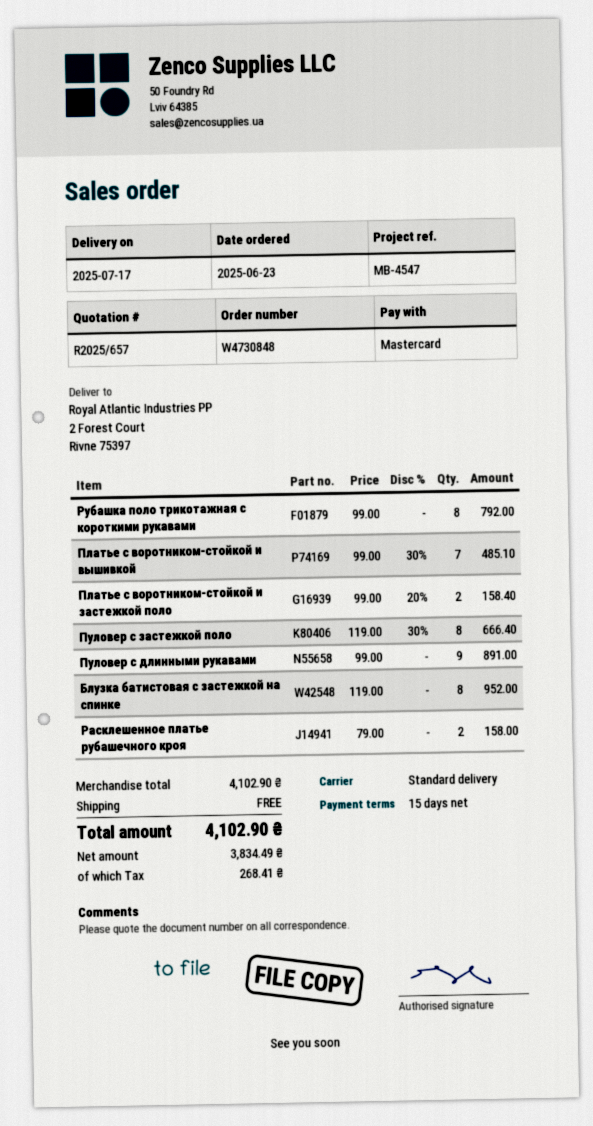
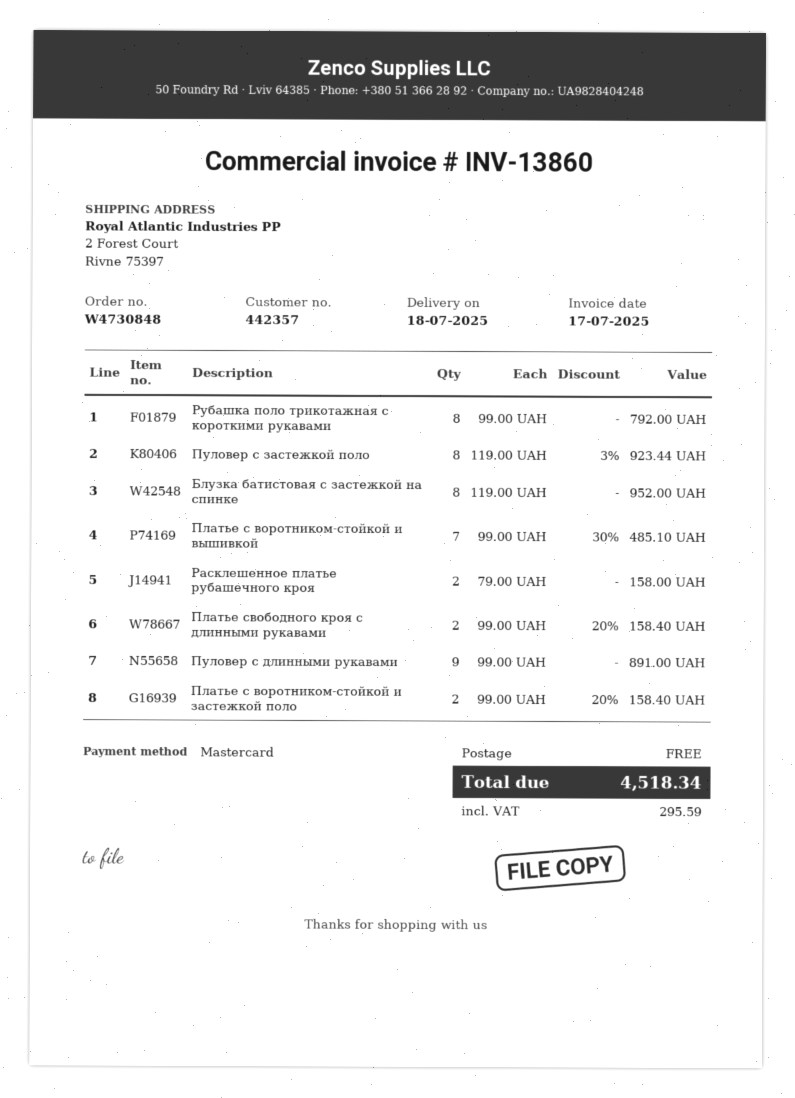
delivery date: 2025-07-17 -> 2025-07-18
Пуловер с застежкой поло: 8 x 119.00 - 30% = 666.40 -> 8 x 119.00 - 3% = 923.44
Платье свободного кроя с длинными рукавами: none -> 2 x 99.00 - 20% = 158.40
tax: 268.41 -> 295.59
total: 4102.90 -> 4518.34

